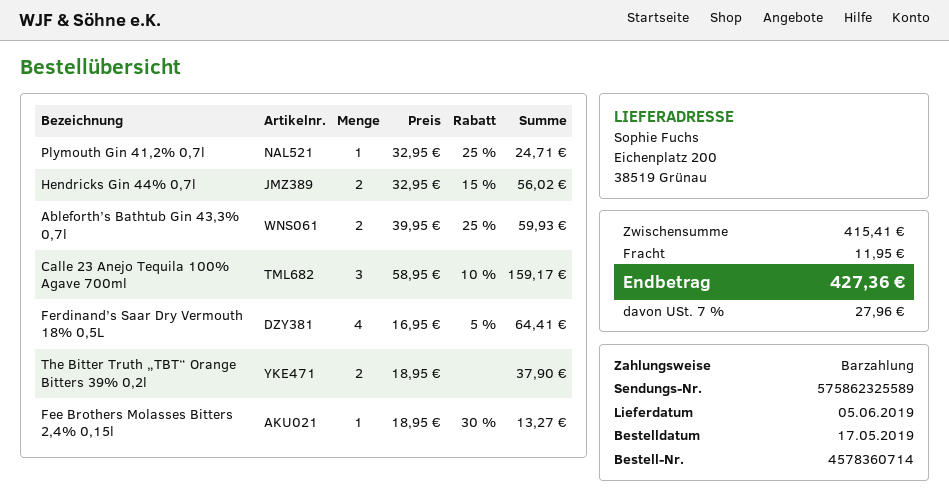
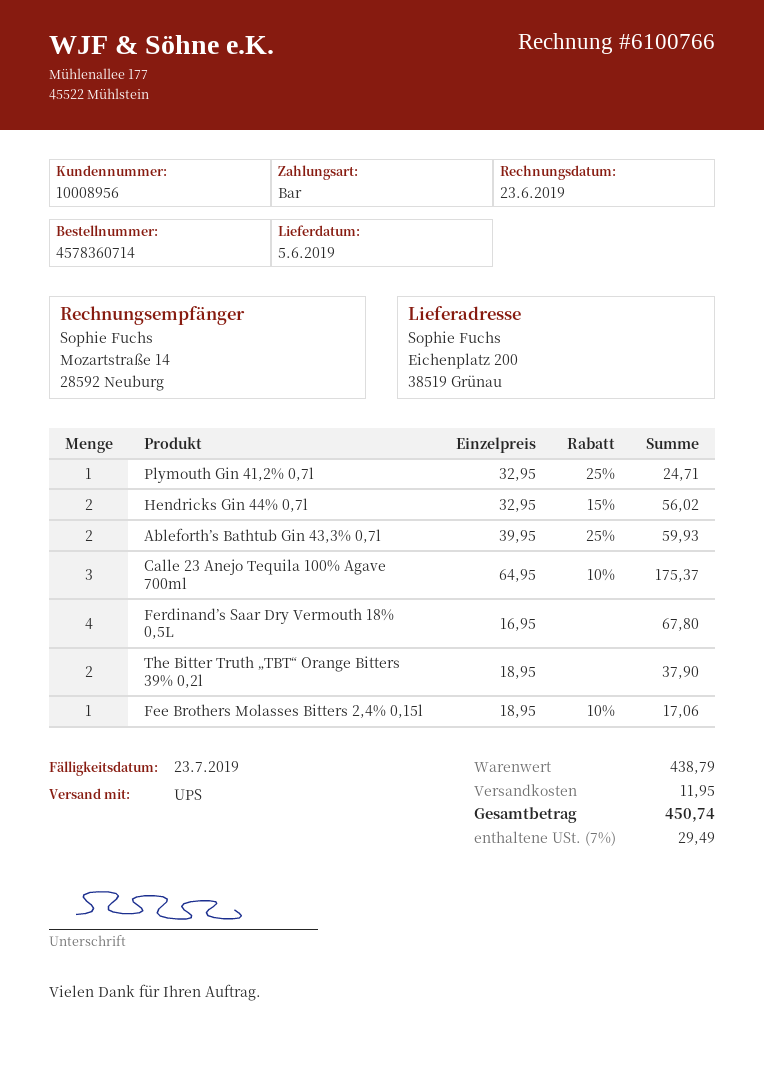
Calle 23 Anejo Tequila 100% Agave 700ml: 3 x 58.95 - 10% = 159.17 -> 3 x 64.95 - 10% = 175.37
Ferdinand’s Saar Dry Vermouth 18% 0,5L: 4 x 16.95 - 5% = 64.41 -> 4 x 16.95 = 67.80
Fee Brothers Molasses Bitters 2,4% 0,15l: 1 x 18.95 - 30% = 13.27 -> 1 x 18.95 - 10% = 17.06
subtotal: 415.41 -> 438.79
tax: 7% = 27.96 -> 7% = 29.49
total: 427.36 -> 450.74

